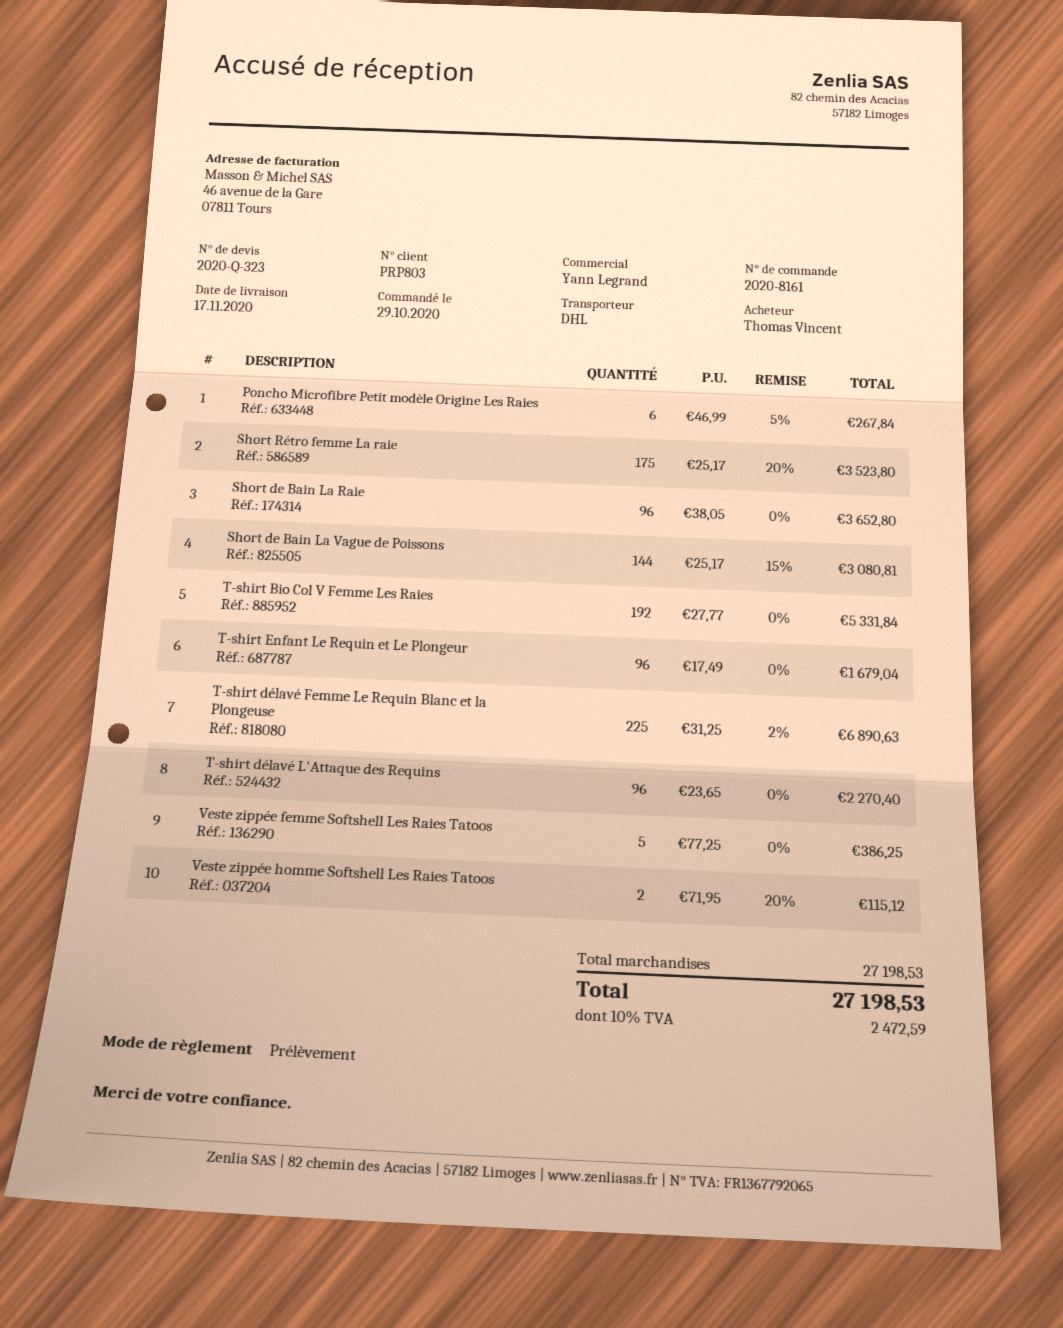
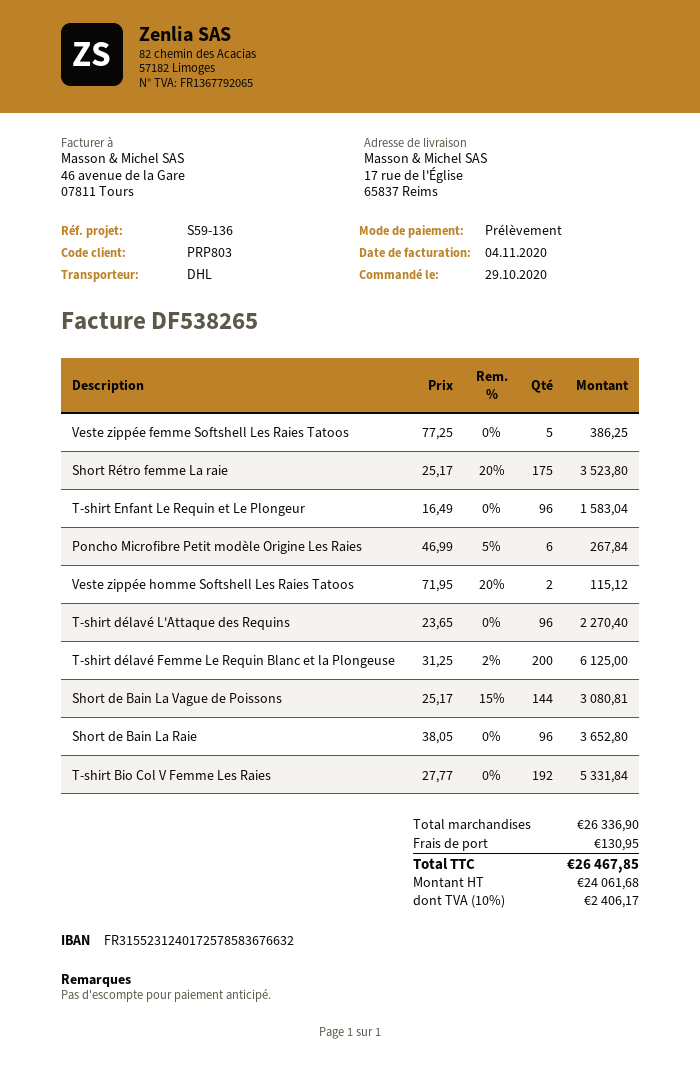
T-shirt Enfant Le Requin et Le Plongeur: 96 x 17.49 = 1679.04 -> 96 x 16.49 = 1583.04
T-shirt délavé Femme Le Requin Blanc et la Plongeuse: 225 x 31.25 - 2% = 6890.63 -> 200 x 31.25 - 2% = 6125.00
subtotal: 27198.53 -> 26336.90
shipping: none -> 130.95
tax: 10% = 2472.59 -> 10% = 2406.17
total: 27198.53 -> 26467.85

